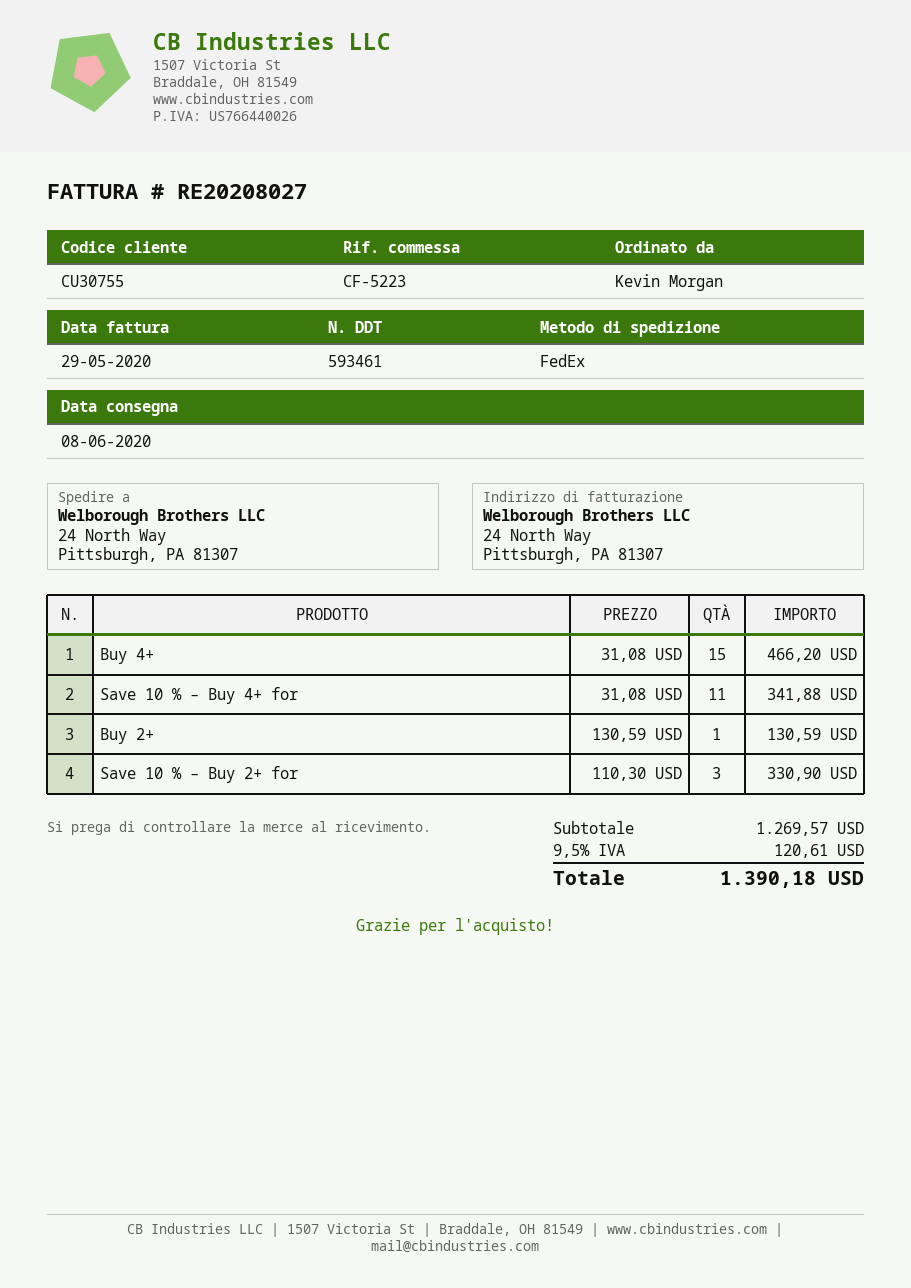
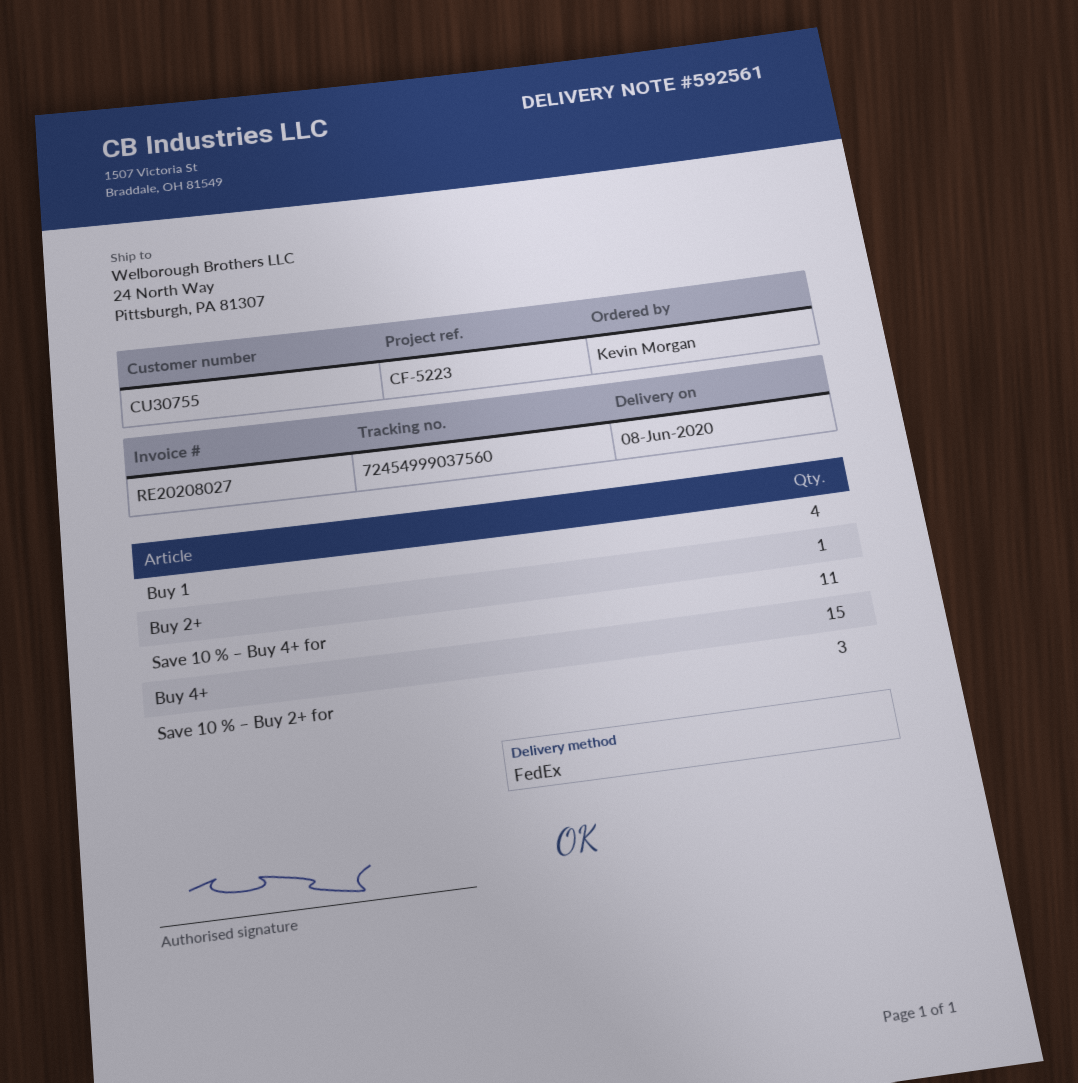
delivery note number: 593461 -> 592561
Buy 1: none -> 4

